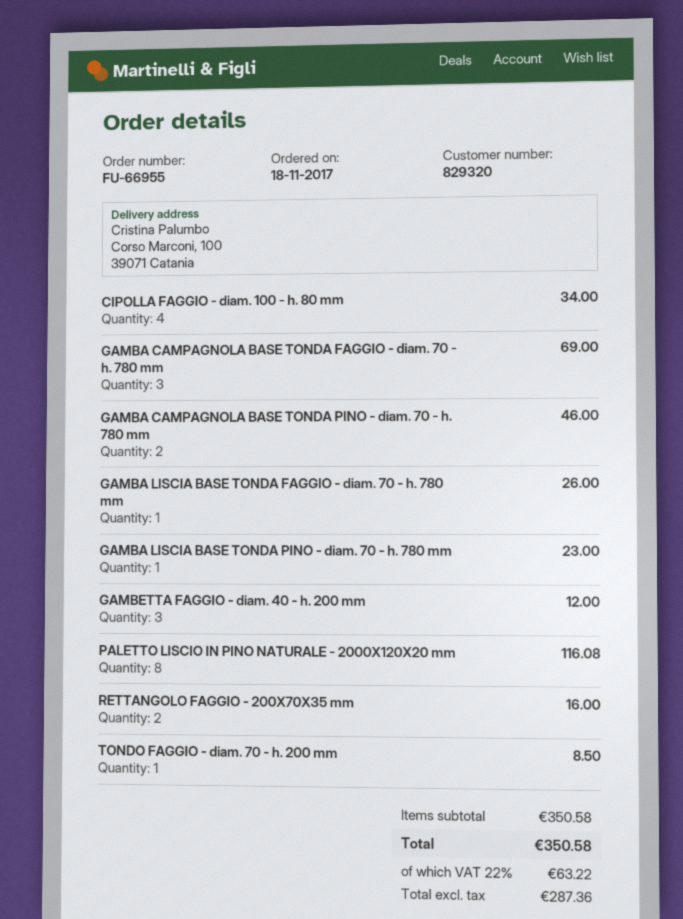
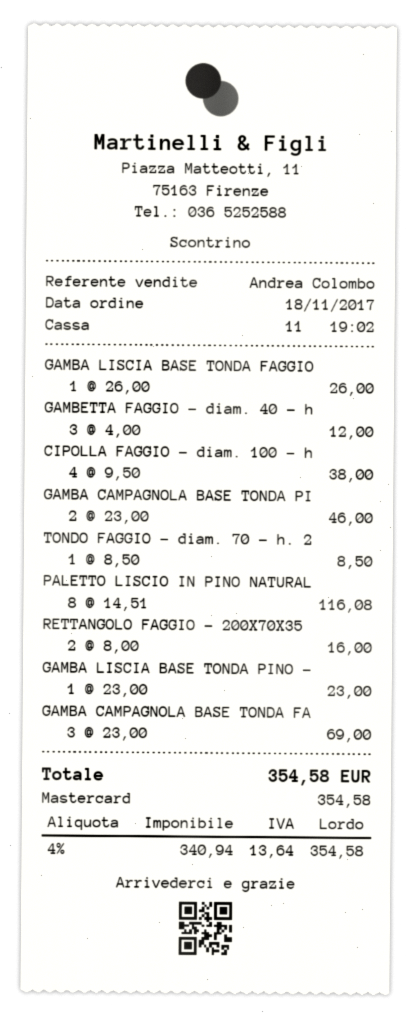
CIPOLLA FAGGIO - diam. 100 - h. 80 mm: 4 for 34.00 -> 4 for 38.00
net: 287.36 -> 340.94
tax: 22% = 63.22 -> 4% = 13.64
total: 350.58 -> 354.58

